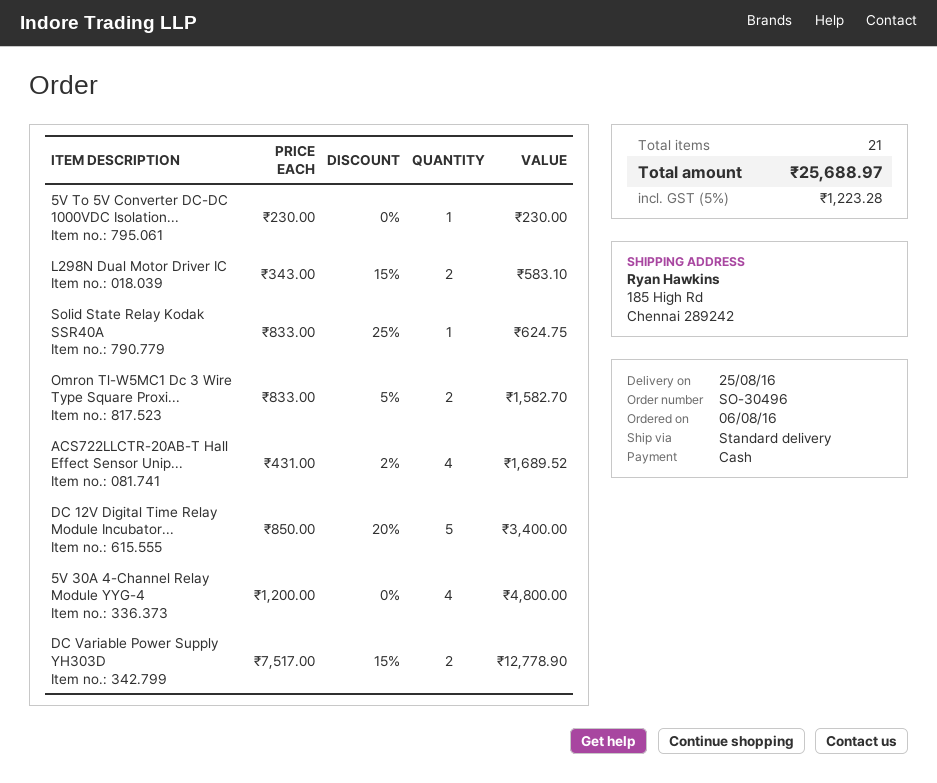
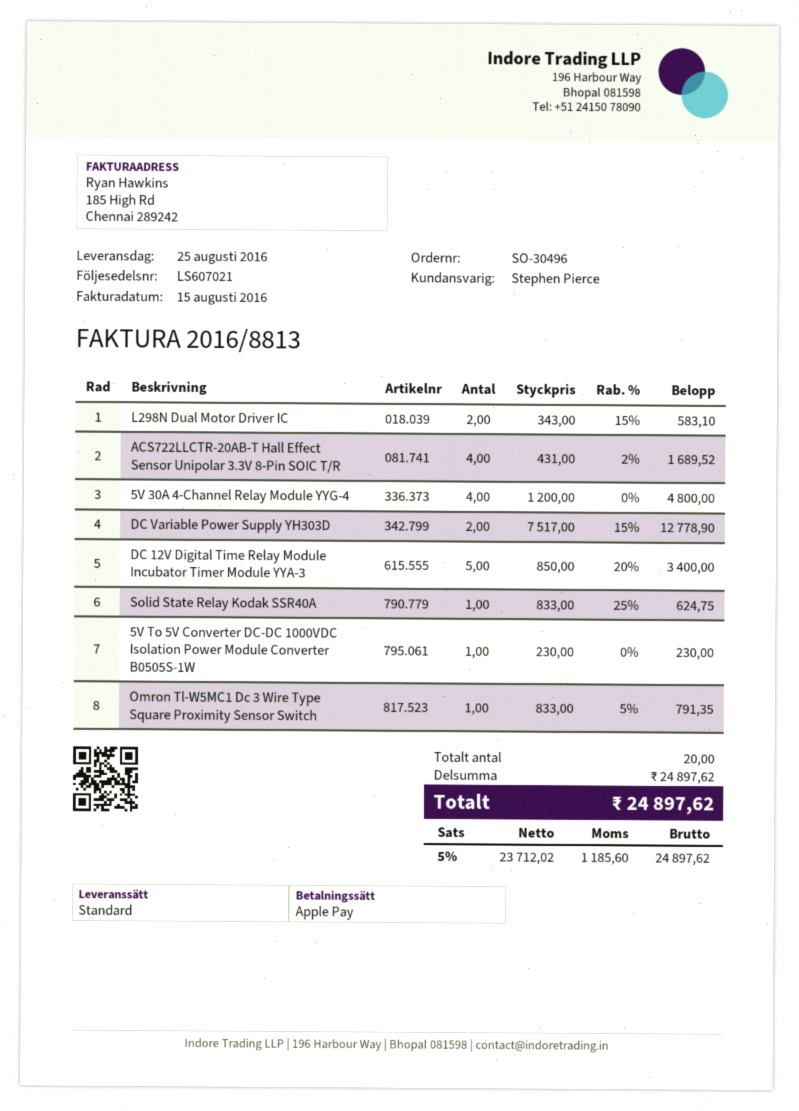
payment method: cash -> Apple Pay
Omron Tl-W5MC1 Dc 3 Wire Type Square Proxi...: 2 x 833.00 - 5% = 1582.70 -> 1 x 833.00 - 5% = 791.35
total quantity: 21 -> 20
tax: 5% = 1223.28 -> 5% = 1185.60
total: 25688.97 -> 24897.62

